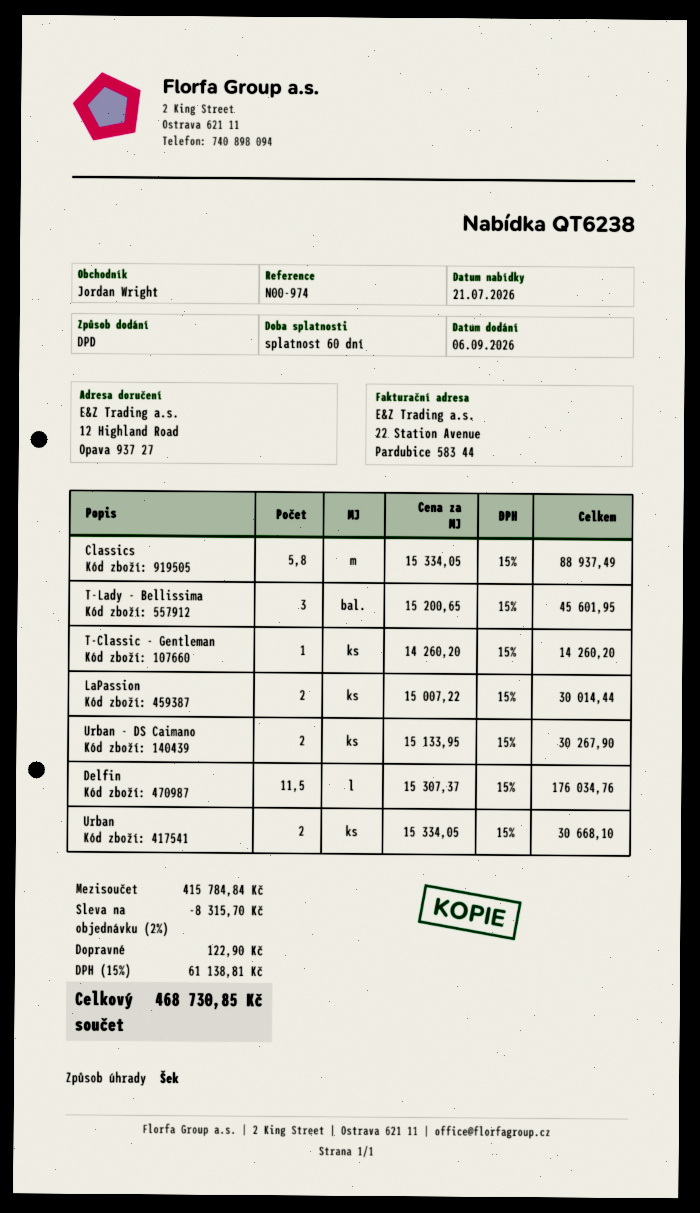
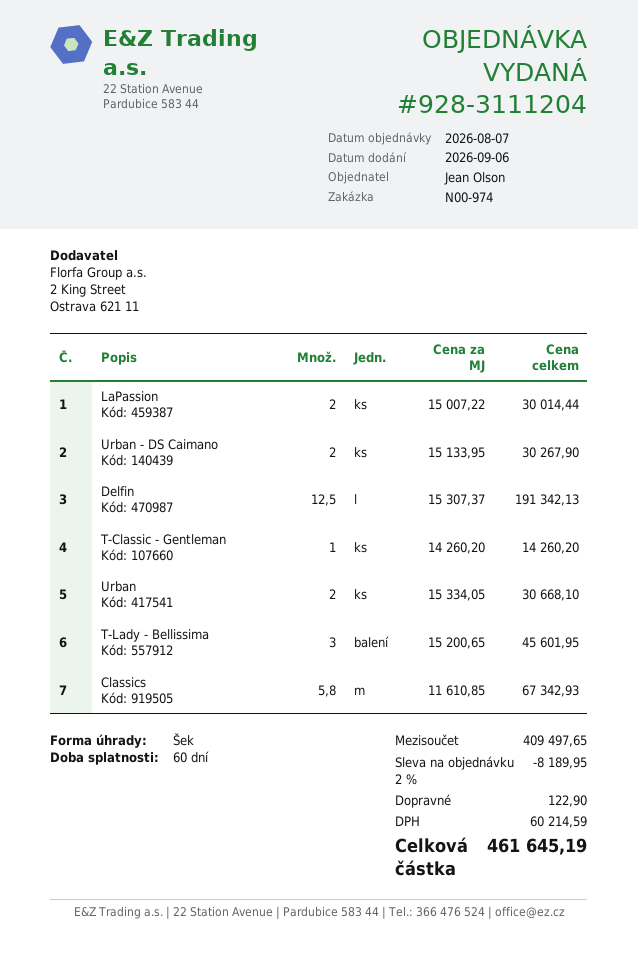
Classics: 5.8 x 15334.05 = 88937.49 -> 5.8 x 11610.85 = 67342.93
Delfin: 11.5 x 15307.37 = 176034.76 -> 12.5 x 15307.37 = 191342.13
subtotal: 415784.84 -> 409497.65
discount: 2% = 8315.70 -> 2% = 8189.95
tax: 61138.81 -> 60214.59
total: 468730.85 -> 461645.19

